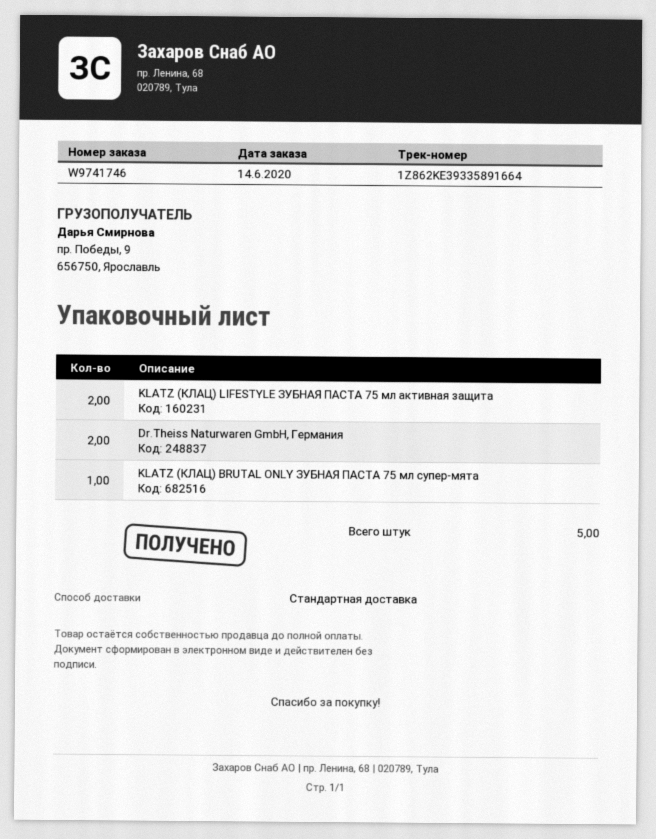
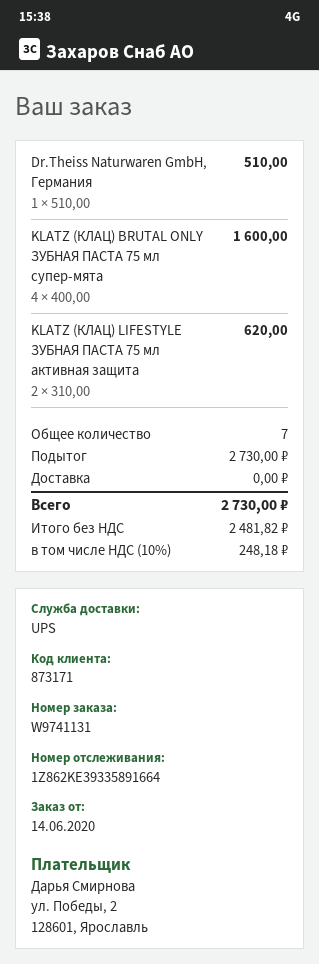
order number: W9741746 -> W9741131
shipping method: standard -> UPS
Dr.Theiss Naturwaren GmbH, Германия: 2 -> 1
KLATZ (КЛАЦ) BRUTAL ONLY ЗУБНАЯ ПАСТА 75 мл супер-мята: 1 -> 4
total quantity: 5 -> 7

